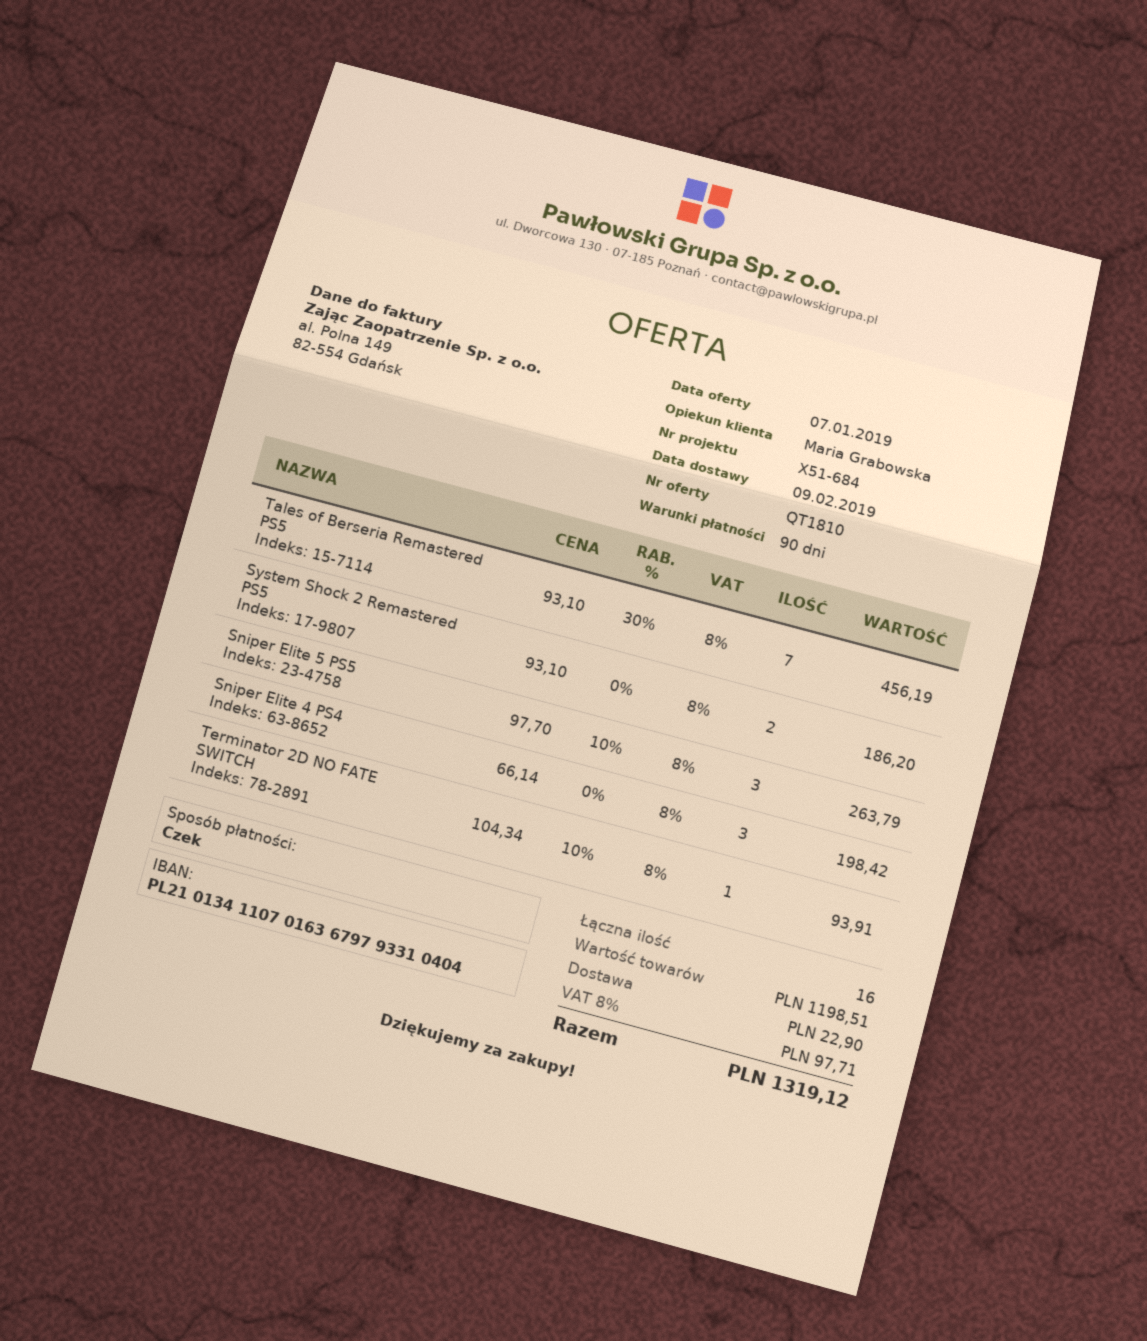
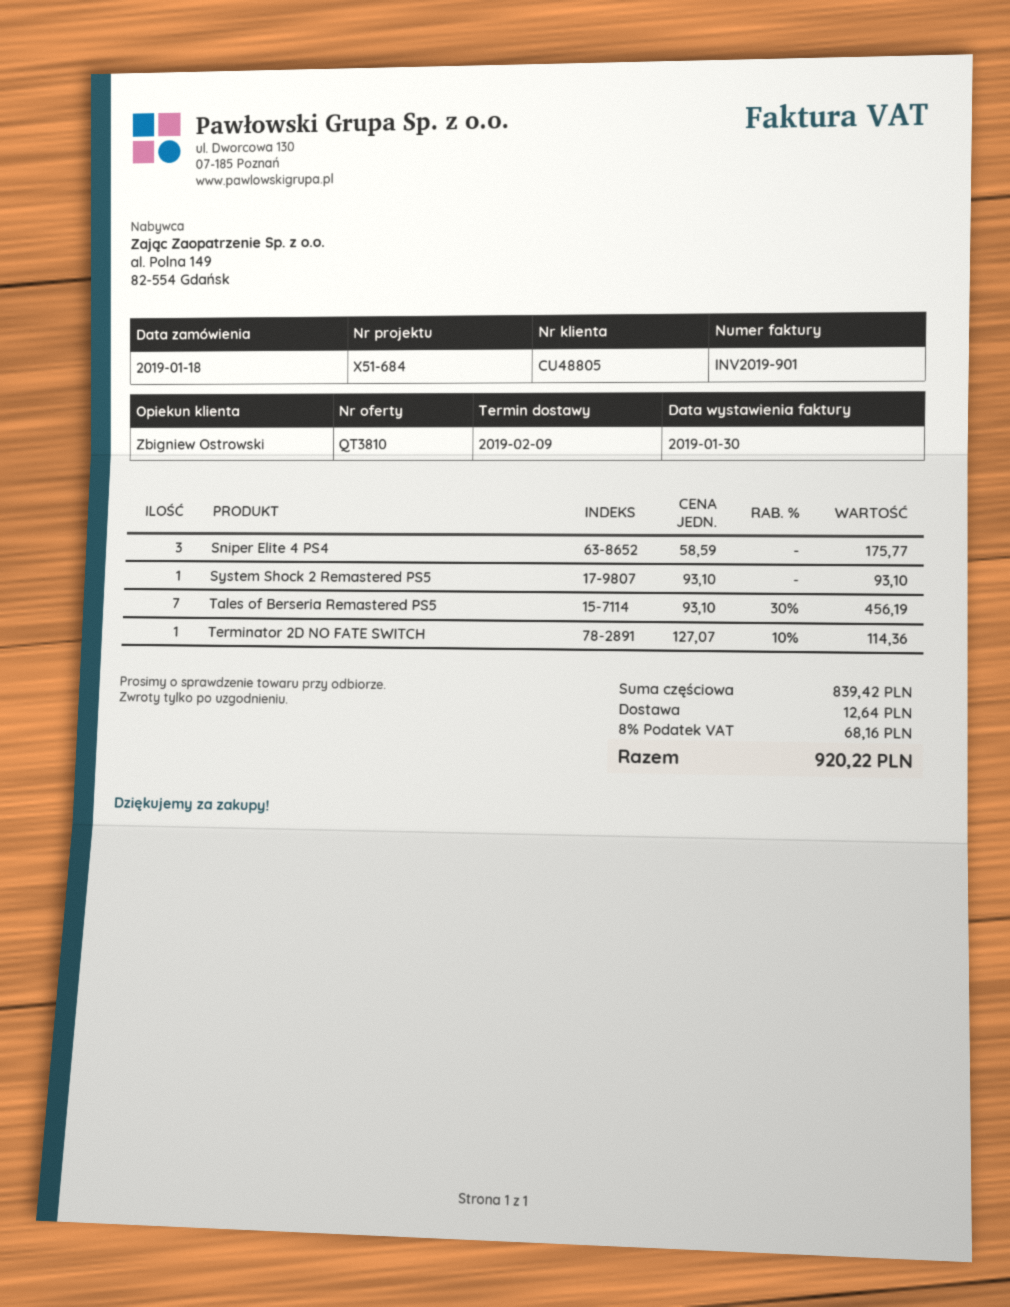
quote number: QT1810 -> QT3810
sales rep: Maria Grabowska -> Zbigniew Ostrowski
System Shock 2 Remastered PS5: 2 x 93.10 = 186.20 -> 1 x 93.10 = 93.10
Sniper Elite 5 PS5: 3 x 97.70 - 10% = 263.79 -> none
Sniper Elite 4 PS4: 3 x 66.14 = 198.42 -> 3 x 58.59 = 175.77
Terminator 2D NO FATE SWITCH: 1 x 104.34 - 10% = 93.91 -> 1 x 127.07 - 10% = 114.36
subtotal: 1198.51 -> 839.42
shipping: 22.90 -> 12.64
tax: 8% = 97.71 -> 8% = 68.16
total: 1319.12 -> 920.22

